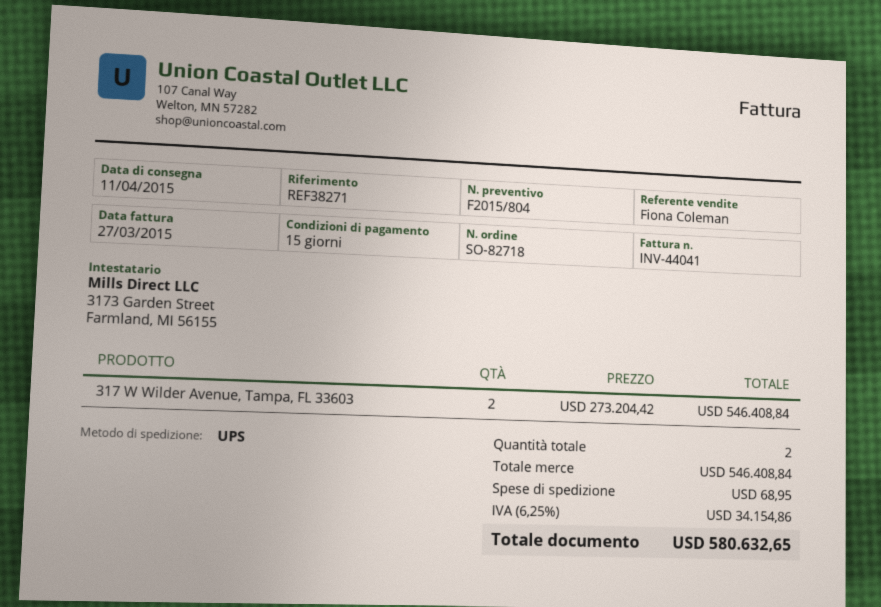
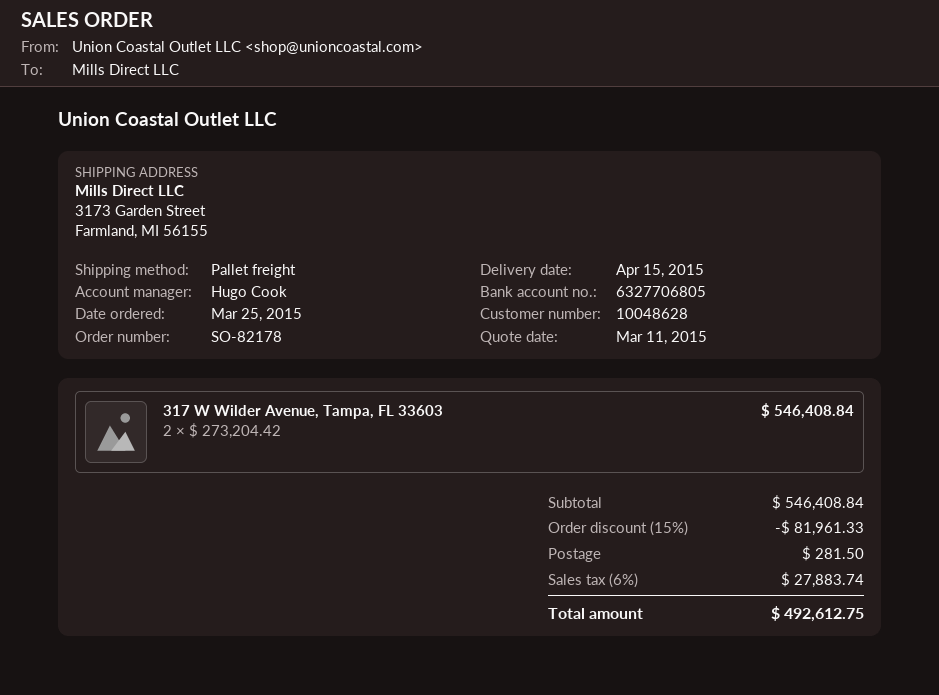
order number: SO-82718 -> SO-82178
delivery date: 2015-04-11 -> 2015-04-15
sales rep: Fiona Coleman -> Hugo Cook
shipping method: UPS -> pallet freight
discount: none -> 15% = 81961.33
shipping: 68.95 -> 281.50
tax: 6.25% = 34154.86 -> 6% = 27883.74
total: 580632.65 -> 492612.75

